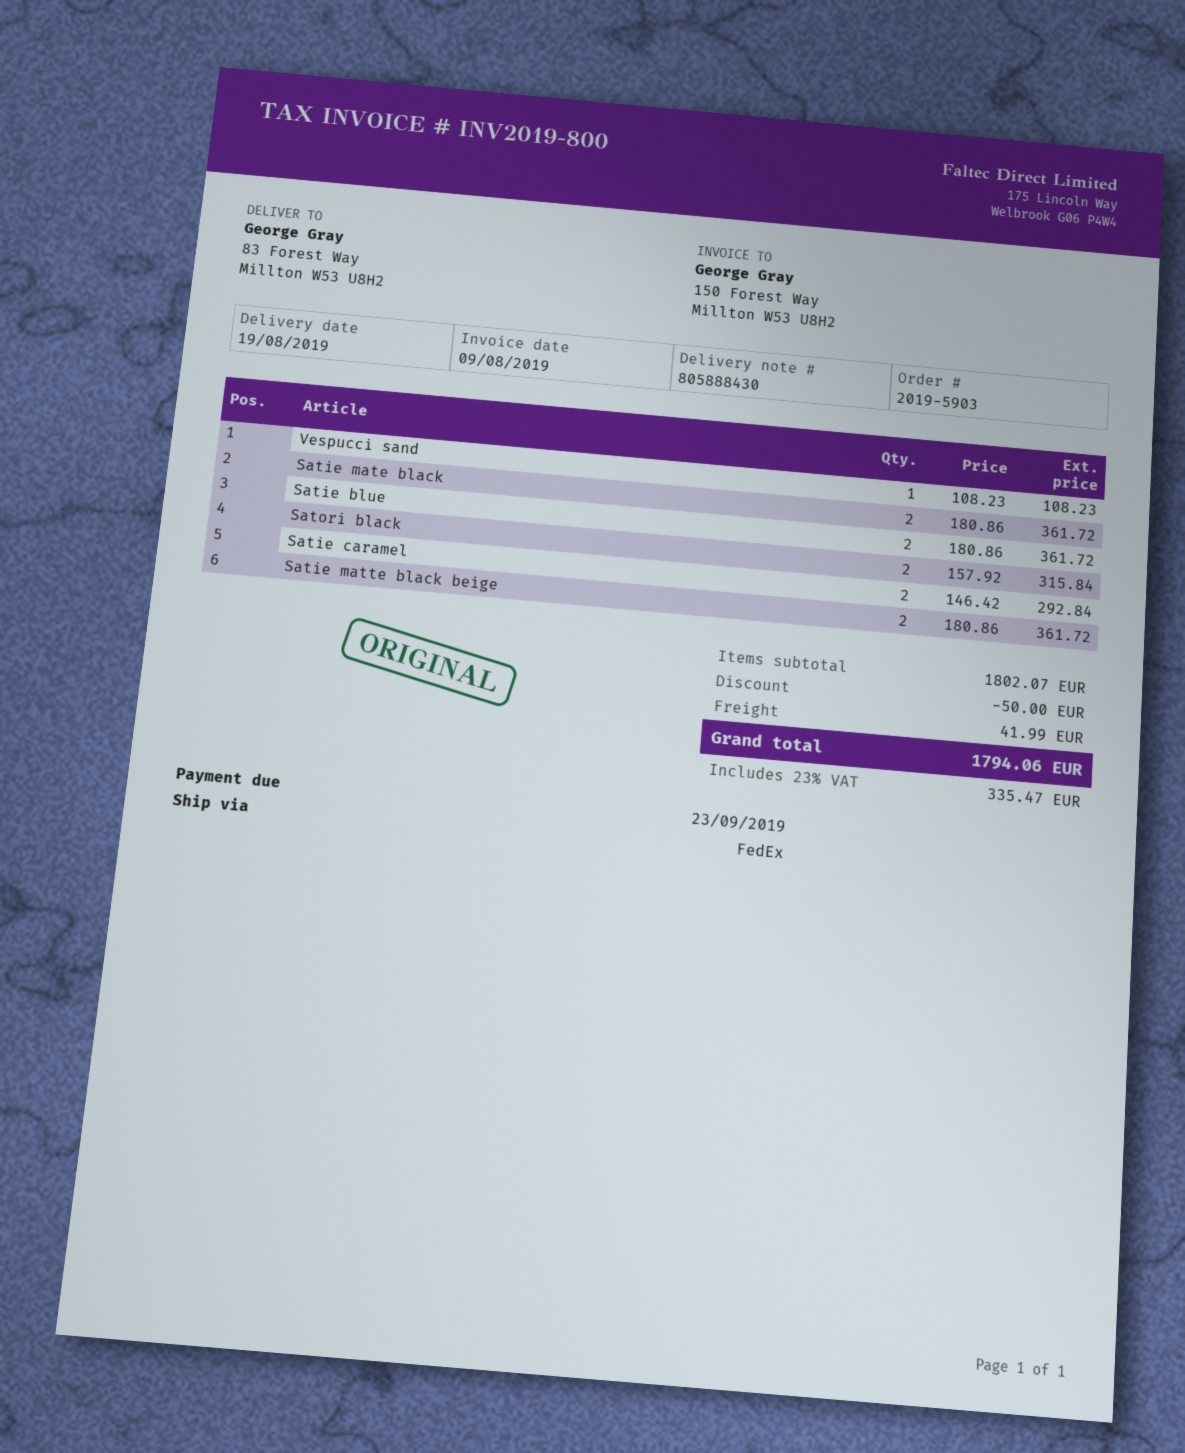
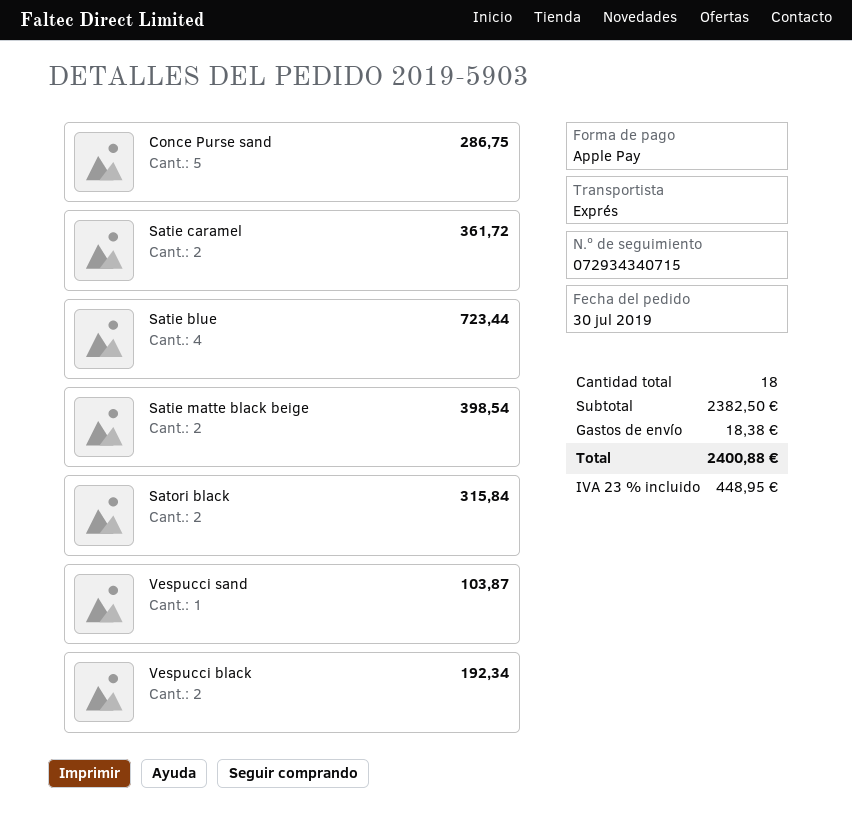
shipping method: FedEx -> express
Vespucci sand: 1 for 108.23 -> 1 for 103.87
Satie mate black: 2 for 361.72 -> none
Satie blue: 2 for 361.72 -> 4 for 723.44
Satie caramel: 2 for 292.84 -> 2 for 361.72
Satie matte black beige: 2 for 361.72 -> 2 for 398.54
Conce Purse sand: none -> 5 for 286.75
Vespucci black: none -> 2 for 192.34
subtotal: 1802.07 -> 2382.50
discount: 50.00 -> none
shipping: 41.99 -> 18.38
tax: 23% = 335.47 -> 23% = 448.95
total: 1794.06 -> 2400.88

